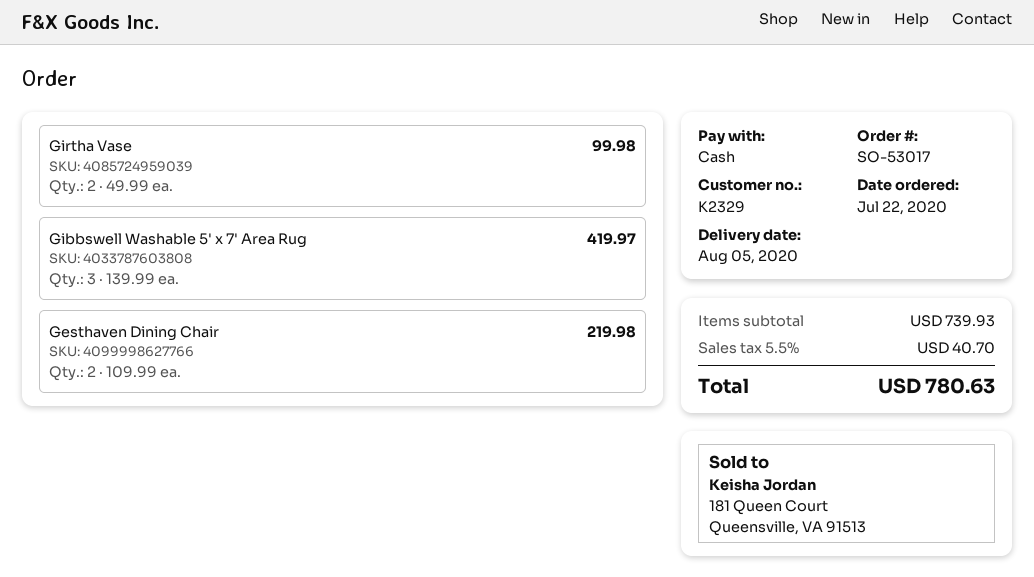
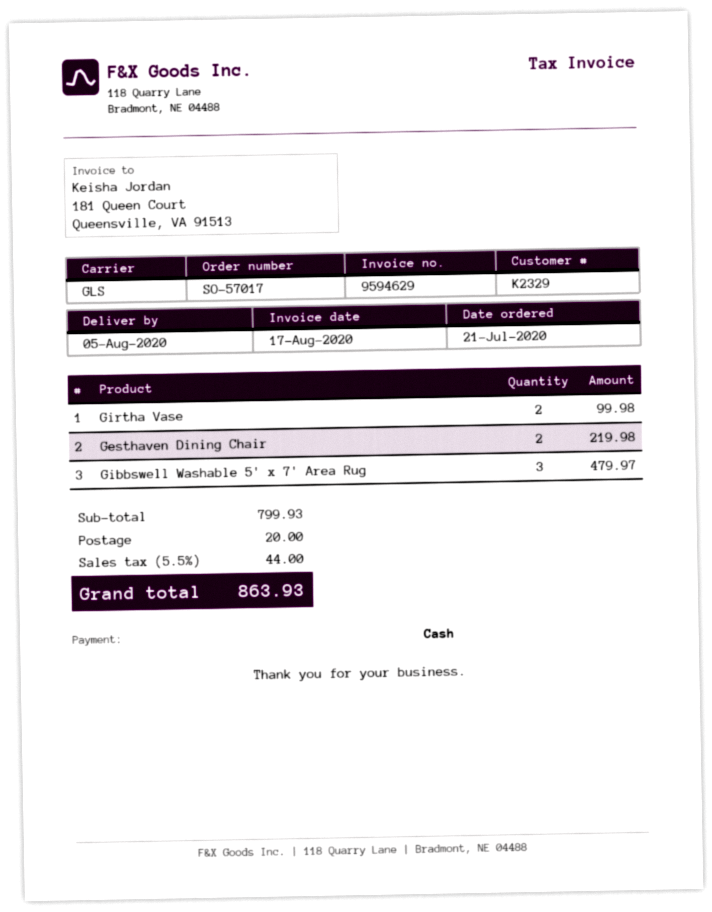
order number: SO-53017 -> SO-57017
order date: 2020-07-22 -> 2020-07-21
Gibbswell Washable 5' x 7' Area Rug: 3 for 419.97 -> 3 for 479.97
subtotal: 739.93 -> 799.93
shipping: none -> 20.00
tax: 5.5% = 40.70 -> 5.5% = 44.00
total: 780.63 -> 863.93

